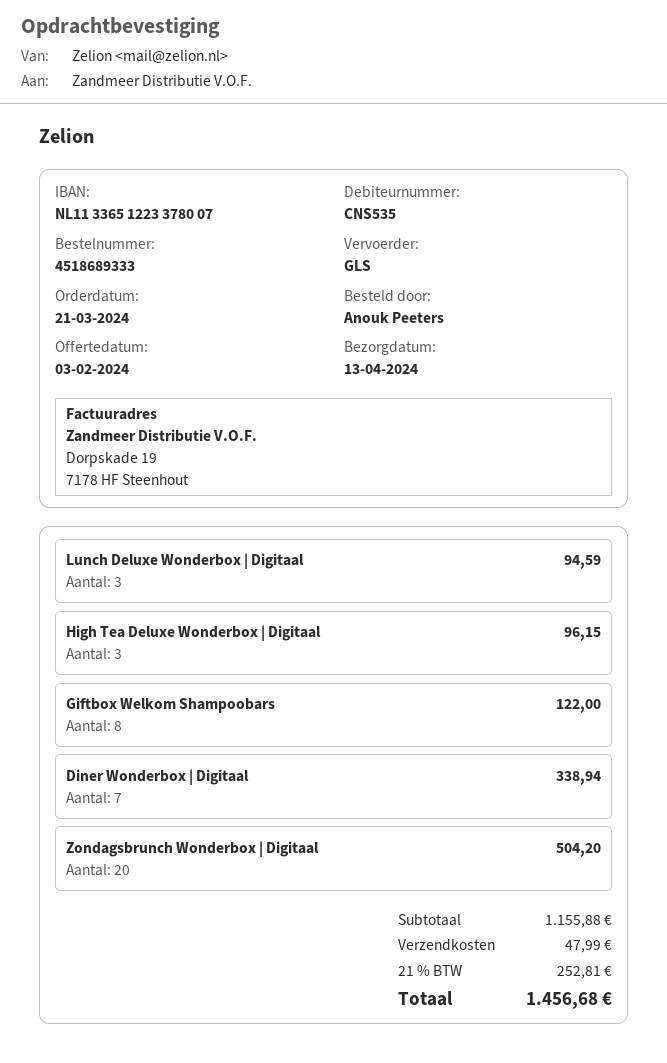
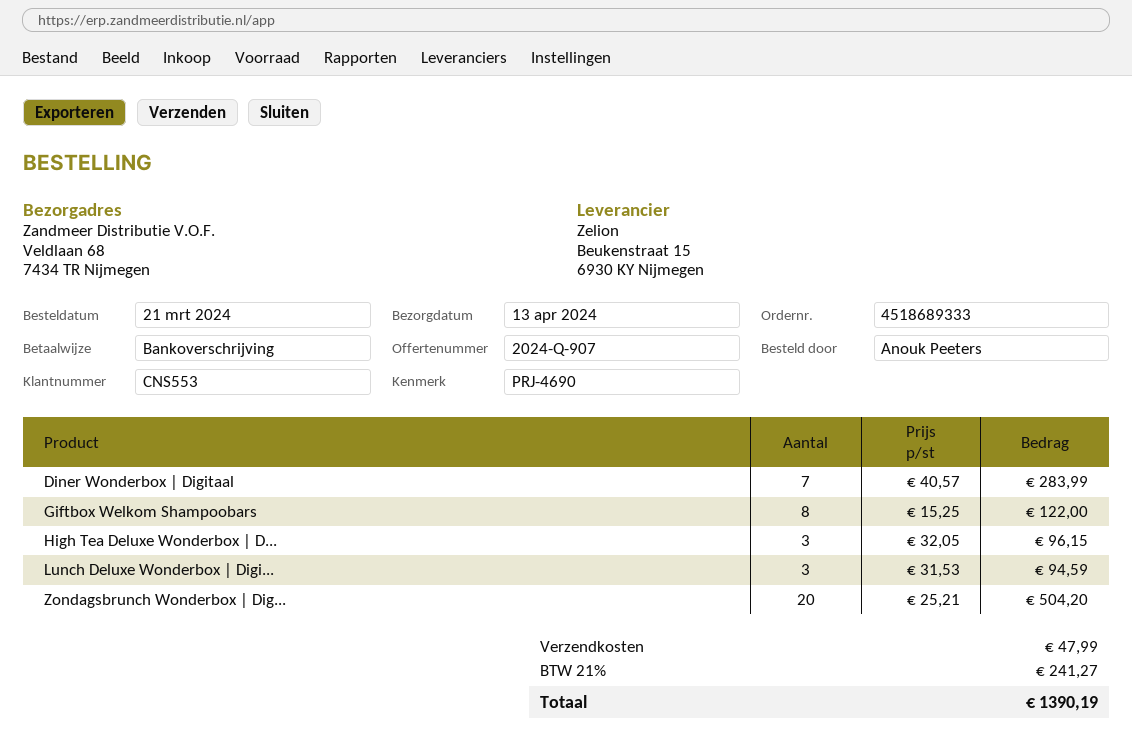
customer number: CNS535 -> CNS553
Diner Wonderbox | Digitaal: 7 for 338.94 -> 7 for 283.99
tax: 21% = 252.81 -> 21% = 241.27
total: 1456.68 -> 1390.19

